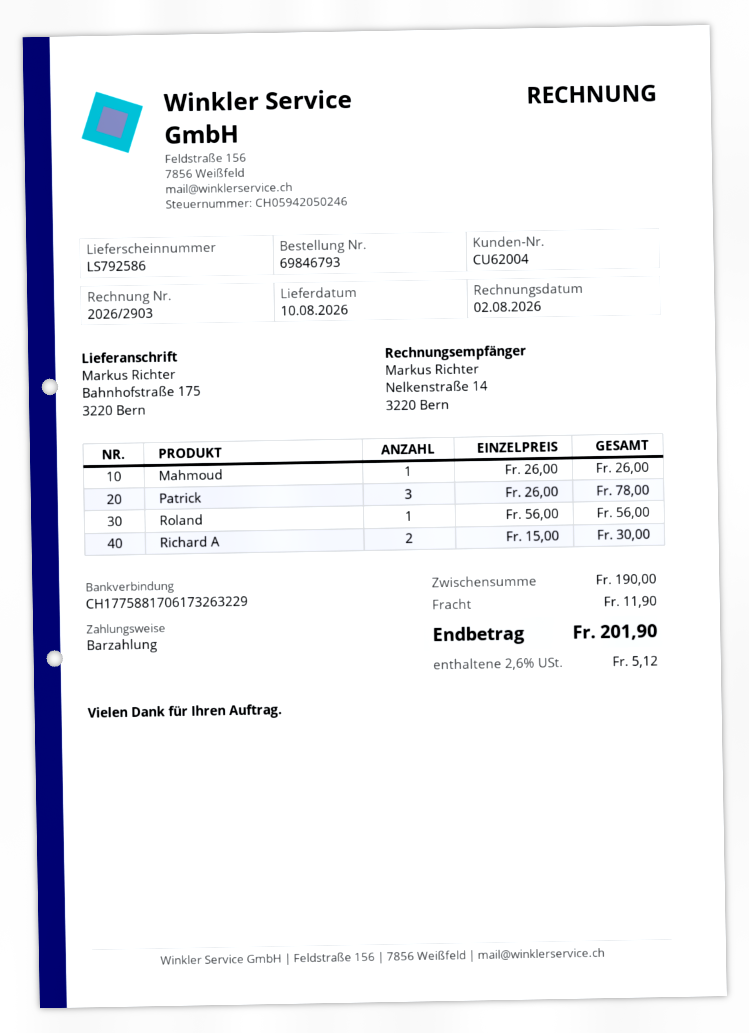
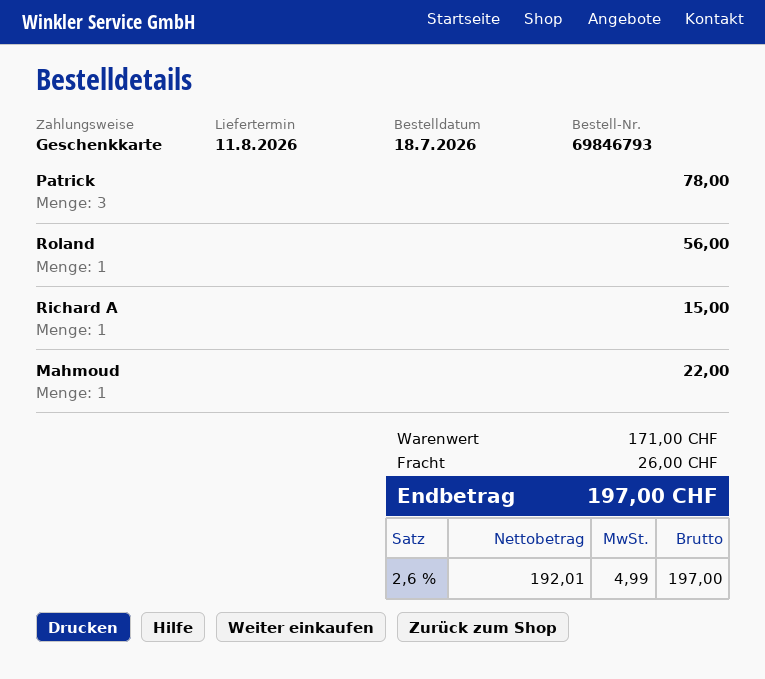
delivery date: 2026-08-10 -> 2026-08-11
payment method: cash -> gift card
Mahmoud: 1 for 26.00 -> 1 for 22.00
Richard A: 2 for 30.00 -> 1 for 15.00
subtotal: 190.00 -> 171.00
shipping: 11.90 -> 26.00
tax: 2.6% = 5.12 -> 2.6% = 4.99
total: 201.90 -> 197.00

